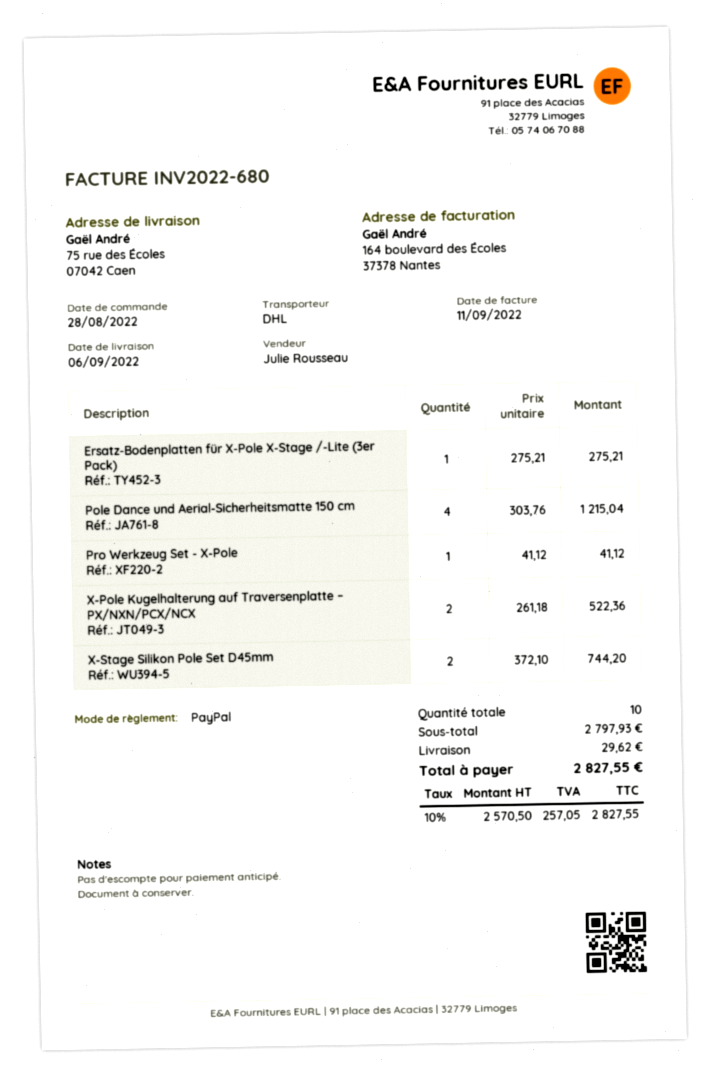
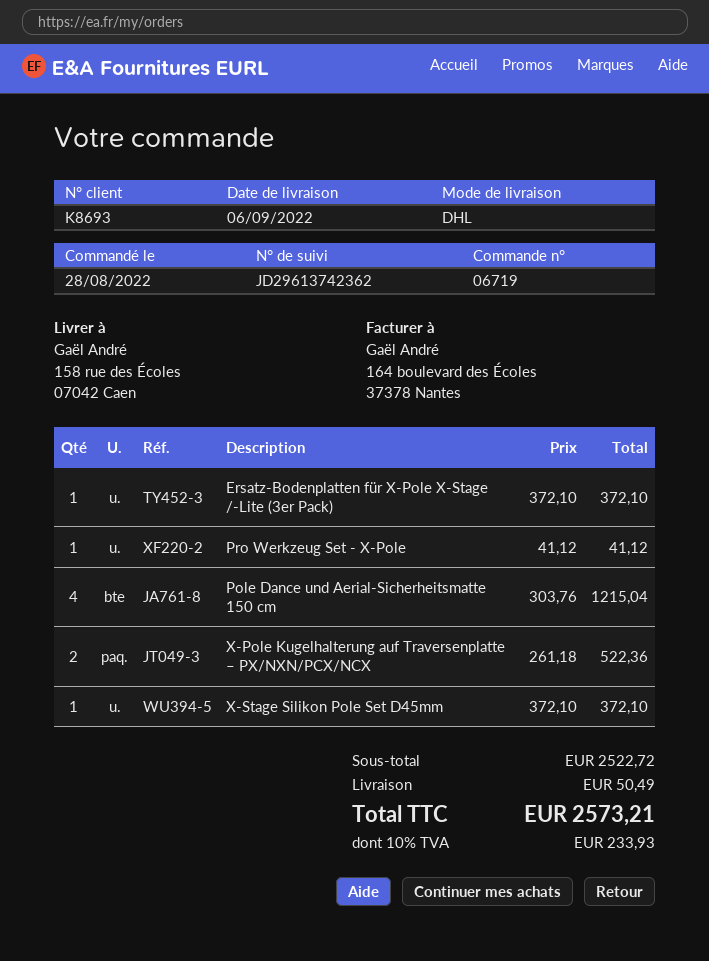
ship to: 75 rue des Écoles, 07042 Caen -> 158 rue des Écoles, 07042 Caen
Ersatz-Bodenplatten für X-Pole X-Stage /-Lite (3er Pack): 1 x 275.21 = 275.21 -> 1 x 372.10 = 372.10
X-Stage Silikon Pole Set D45mm: 2 x 372.10 = 744.20 -> 1 x 372.10 = 372.10
subtotal: 2797.93 -> 2522.72
shipping: 29.62 -> 50.49
tax: 10% = 257.05 -> 10% = 233.93
total: 2827.55 -> 2573.21

